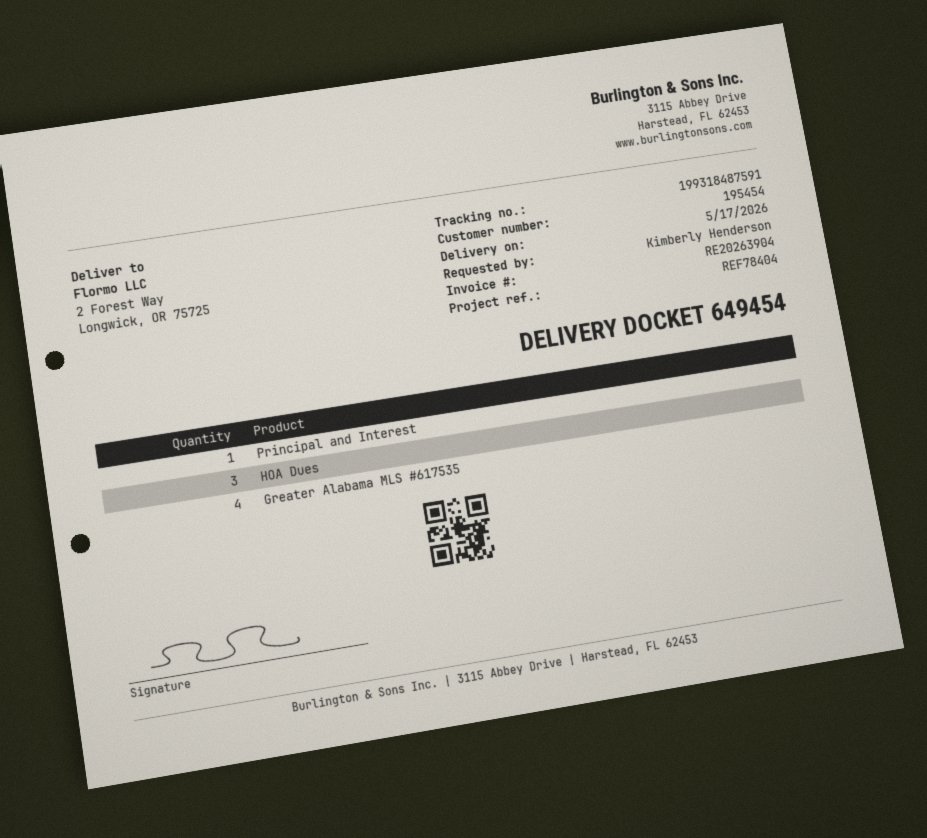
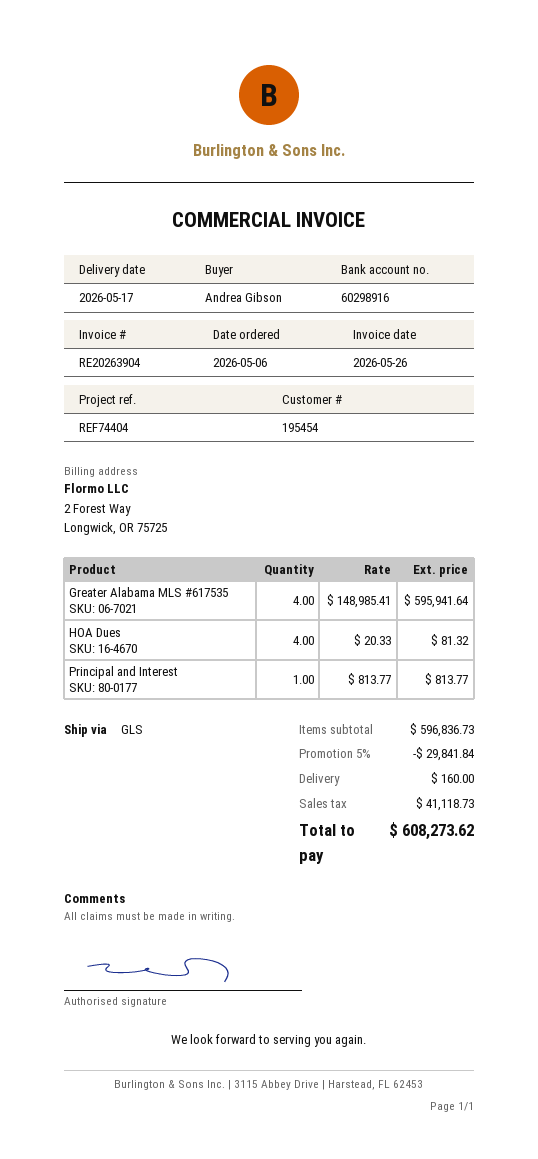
reference: REF78404 -> REF74404
ordered by: Kimberly Henderson -> Andrea Gibson
HOA Dues: 3 -> 4

